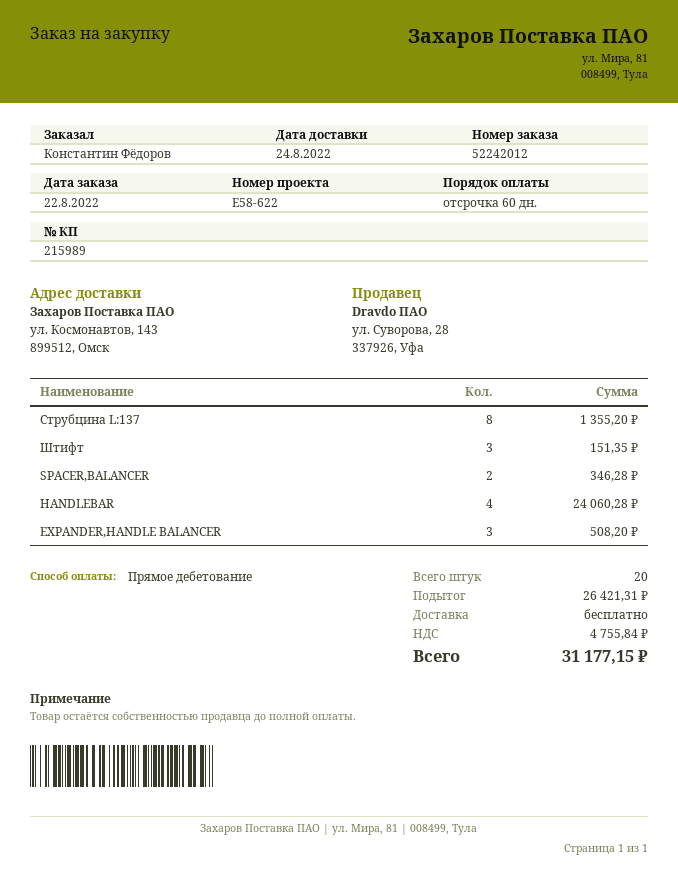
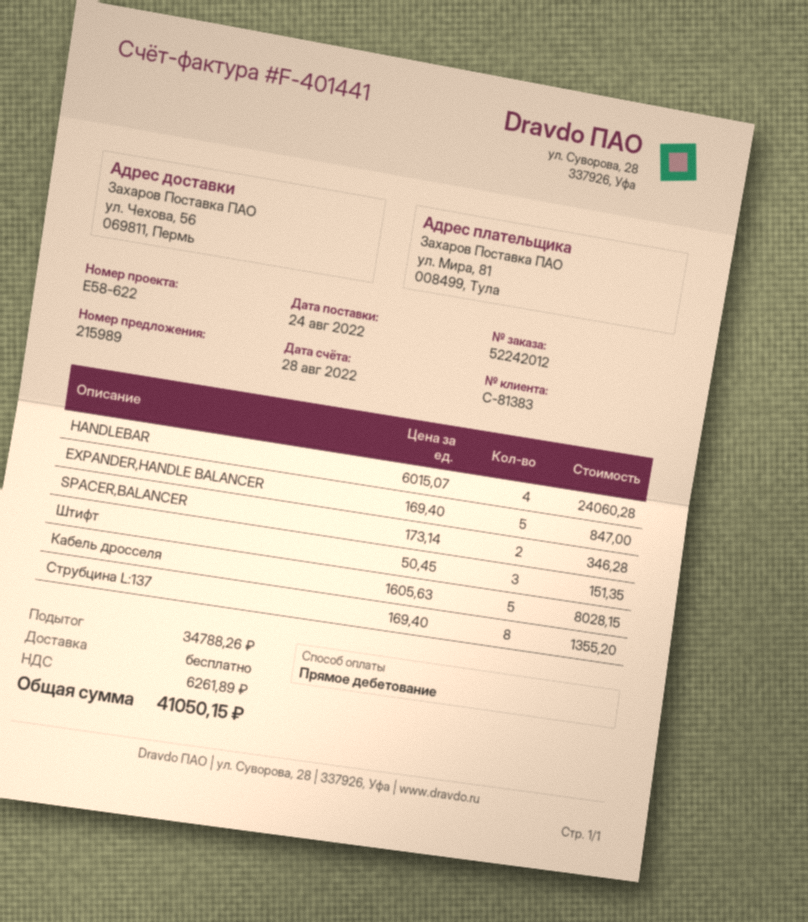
ship to: ул. Космонавтов, 143, 899512, Омск -> ул. Чехова, 56, 069811, Пермь
EXPANDER,HANDLE BALANCER: 3 for 508.20 -> 5 for 847.00
Кабель дросселя: none -> 5 for 8028.15
subtotal: 26421.31 -> 34788.26
tax: 4755.84 -> 6261.89
total: 31177.15 -> 41050.15

